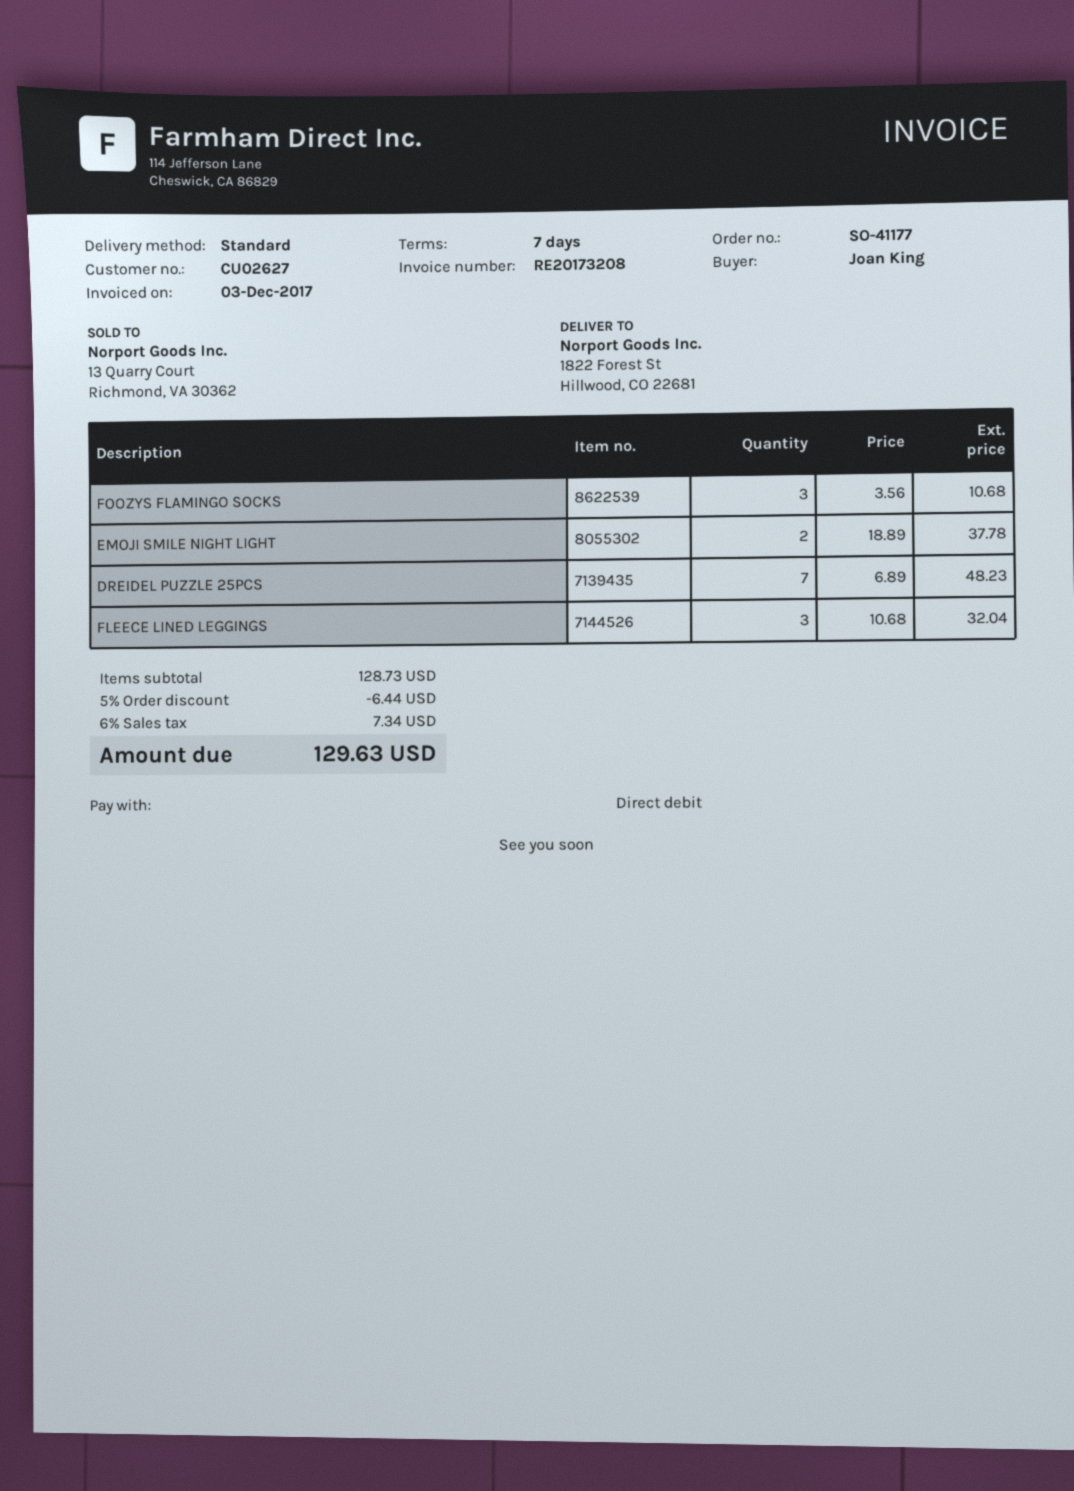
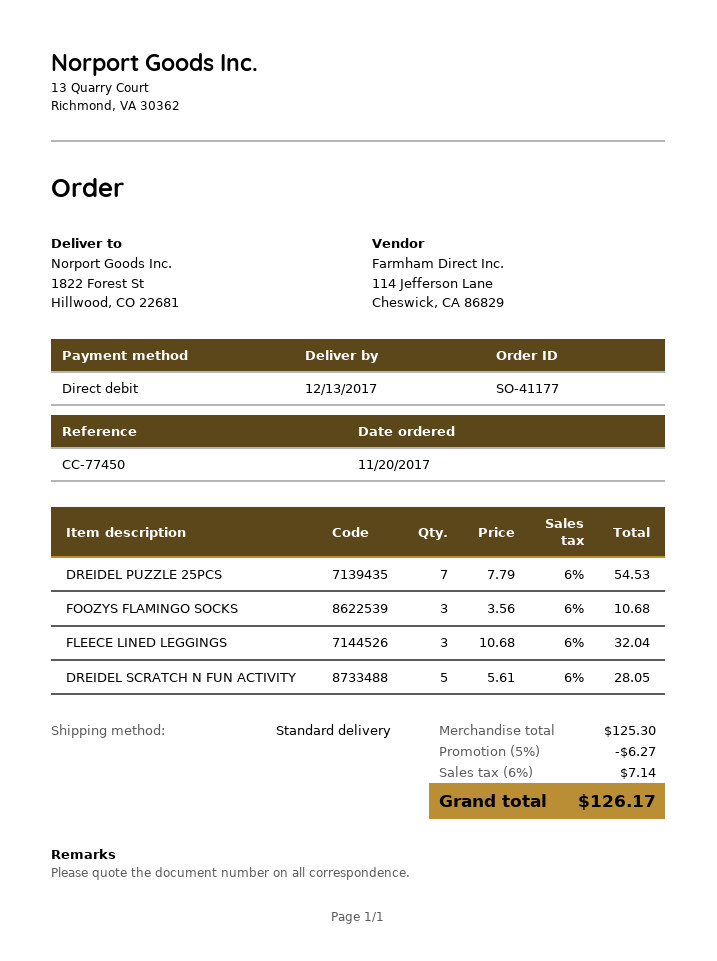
EMOJI SMILE NIGHT LIGHT: 2 x 18.89 = 37.78 -> none
DREIDEL PUZZLE 25PCS: 7 x 6.89 = 48.23 -> 7 x 7.79 = 54.53
DREIDEL SCRATCH N FUN ACTIVITY: none -> 5 x 5.61 = 28.05
subtotal: 128.73 -> 125.30
discount: 5% = 6.44 -> 5% = 6.27
tax: 6% = 7.34 -> 6% = 7.14
total: 129.63 -> 126.17

